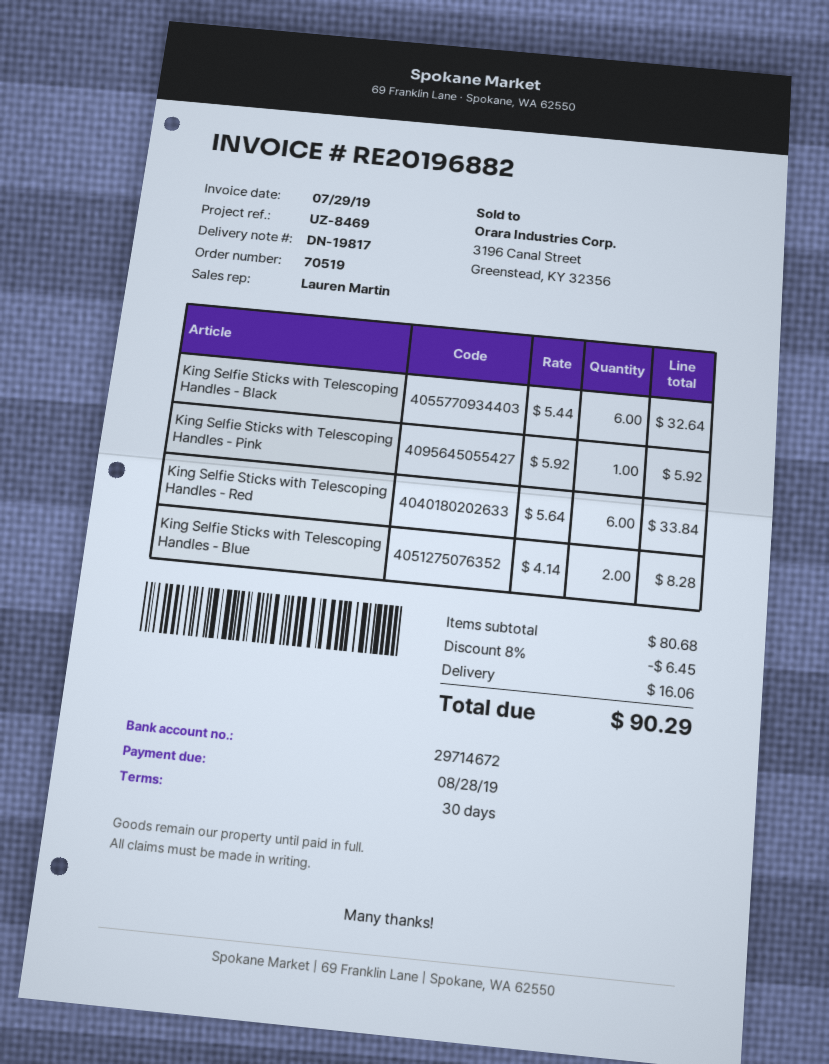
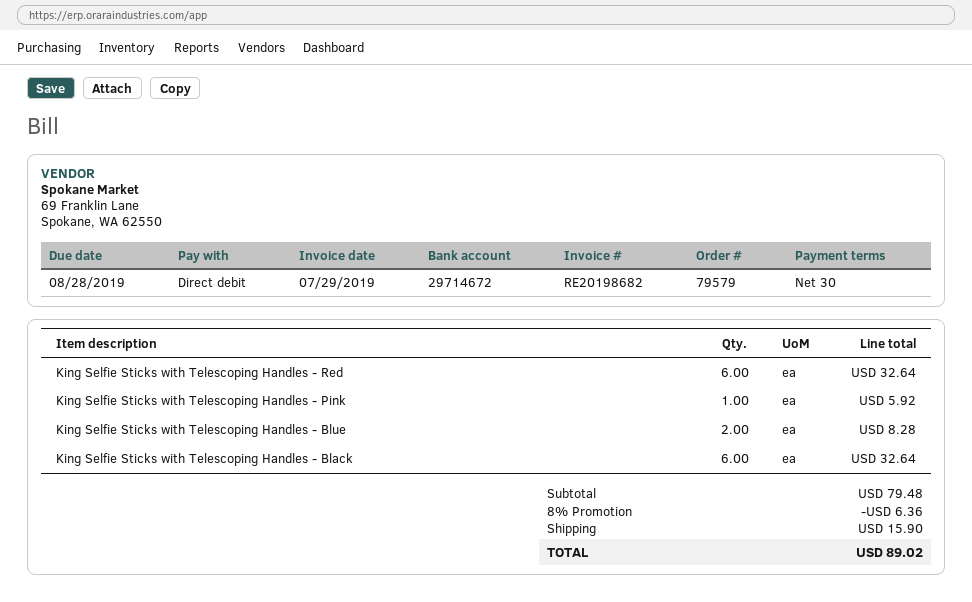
order number: 70519 -> 79579
invoice number: RE20196882 -> RE20198682
King Selfie Sticks with Telescoping Handles - Red: 6 for 33.84 -> 6 for 32.64
subtotal: 80.68 -> 79.48
discount: 8% = 6.45 -> 8% = 6.36
shipping: 16.06 -> 15.90
total: 90.29 -> 89.02

